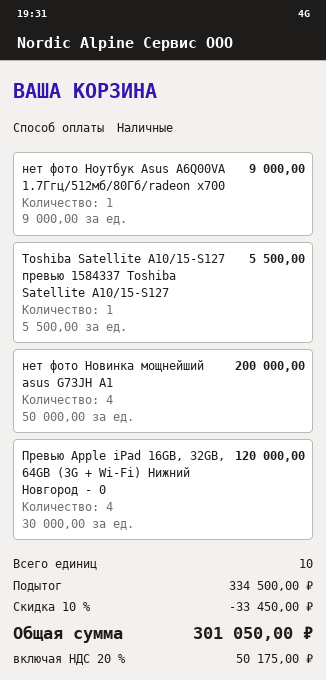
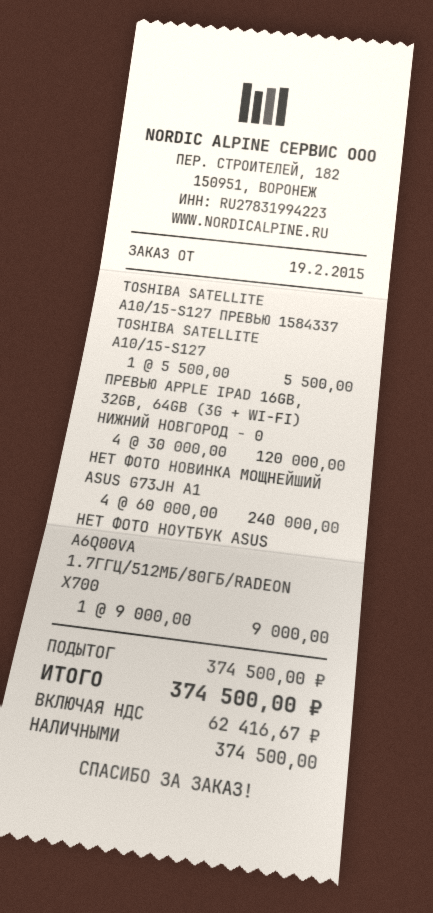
нет фото Новинка мощнейший asus G73JH A1: 4 x 50000.00 = 200000.00 -> 4 x 60000.00 = 240000.00
subtotal: 334500.00 -> 374500.00
discount: 10% = 33450.00 -> none
tax: 50175.00 -> 62416.67
total: 301050.00 -> 374500.00

